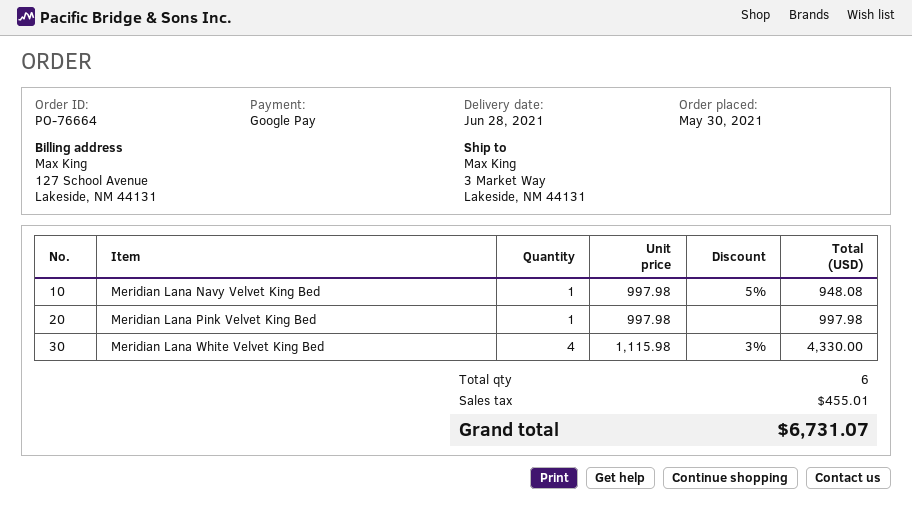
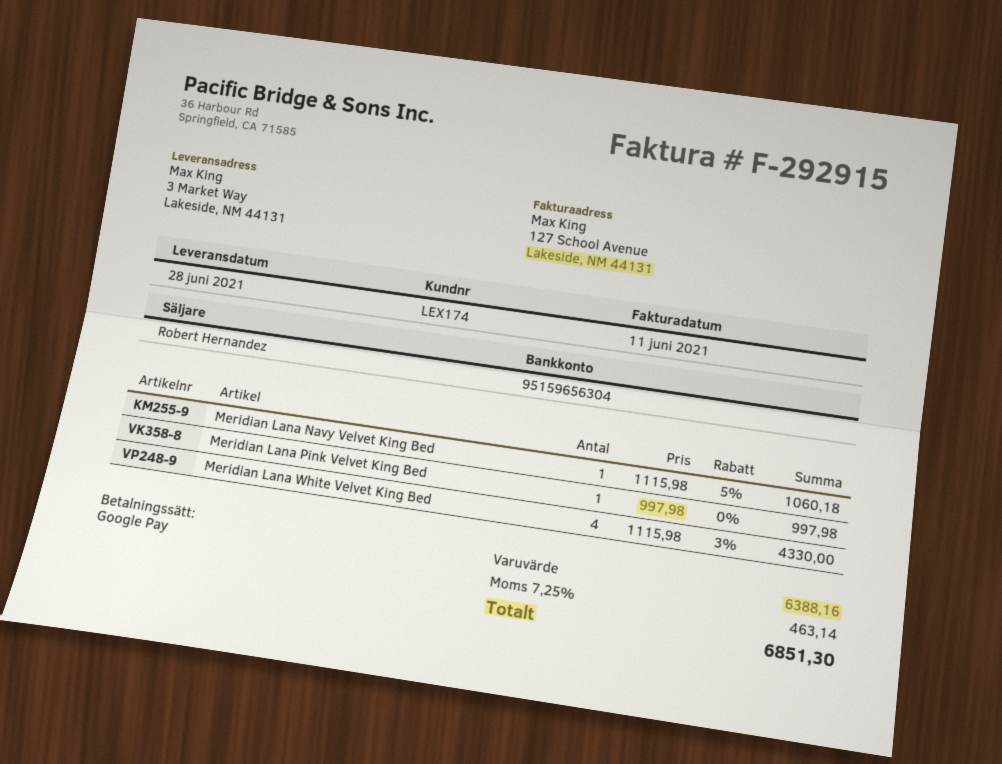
Meridian Lana Navy Velvet King Bed: 1 x 997.98 - 5% = 948.08 -> 1 x 1115.98 - 5% = 1060.18
tax: 455.01 -> 463.14
total: 6731.07 -> 6851.30

